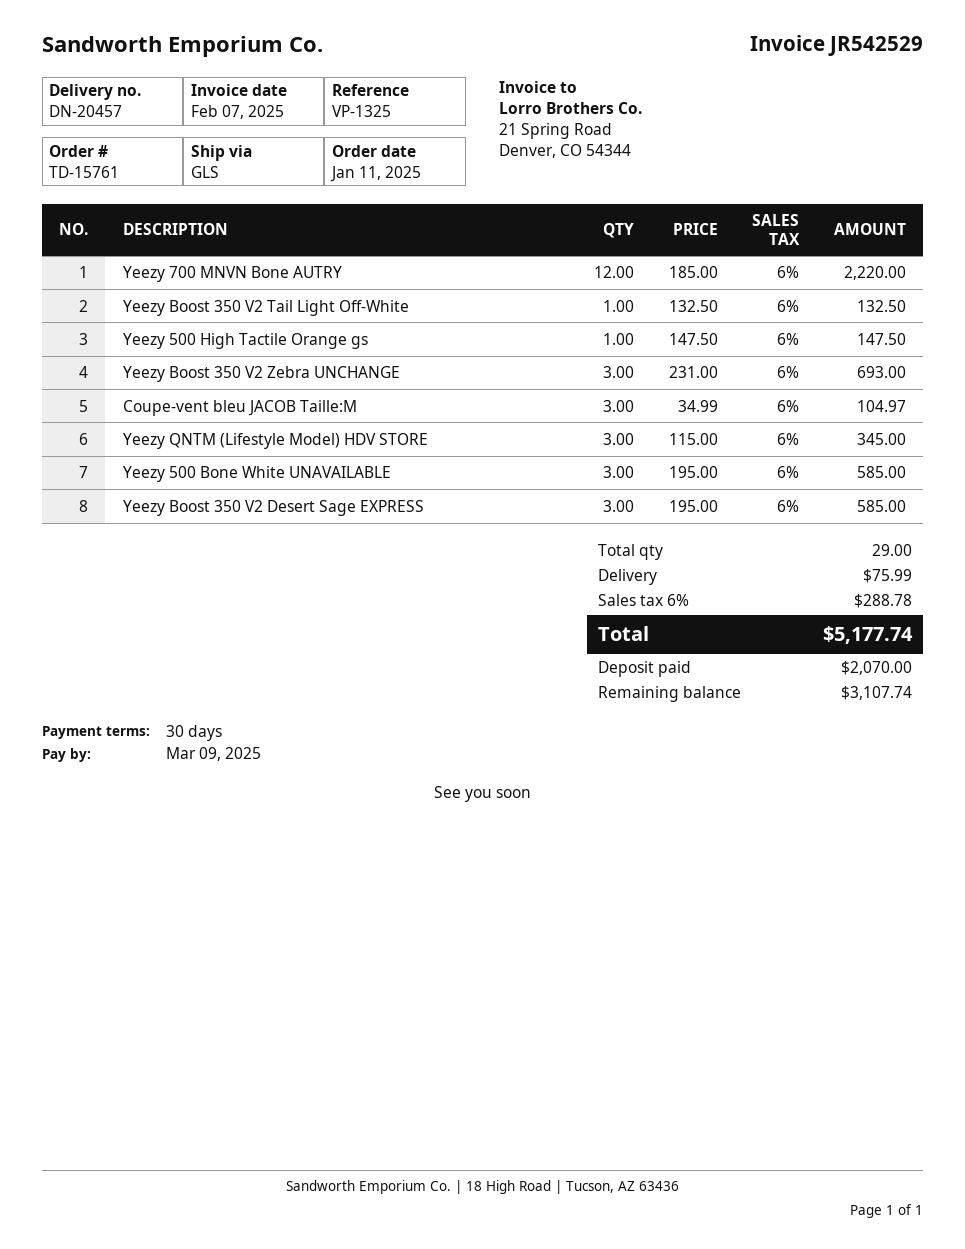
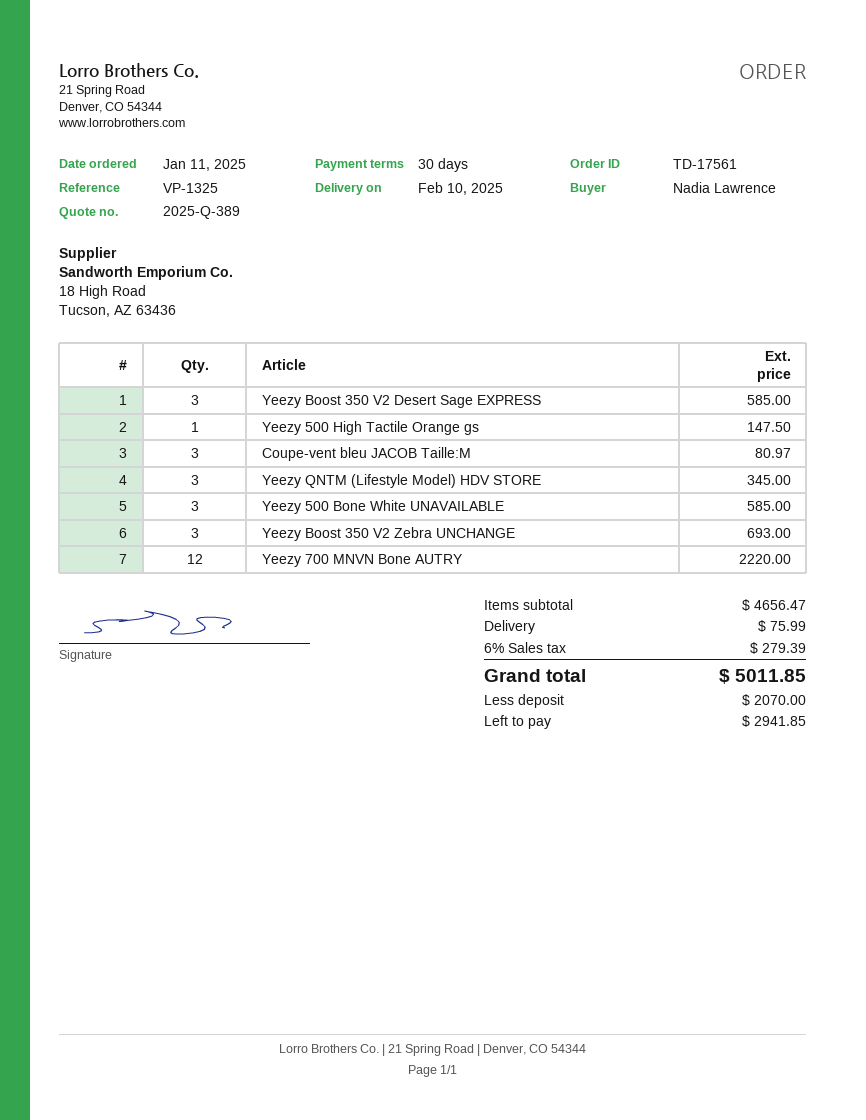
order number: TD-15761 -> TD-17561
Yeezy Boost 350 V2 Tail Light Off-White: 1 for 132.50 -> none
Coupe-vent bleu JACOB Taille:M: 3 for 104.97 -> 3 for 80.97
tax: 6% = 288.78 -> 6% = 279.39
total: 5177.74 -> 5011.85
balance: 3107.74 -> 2941.85

